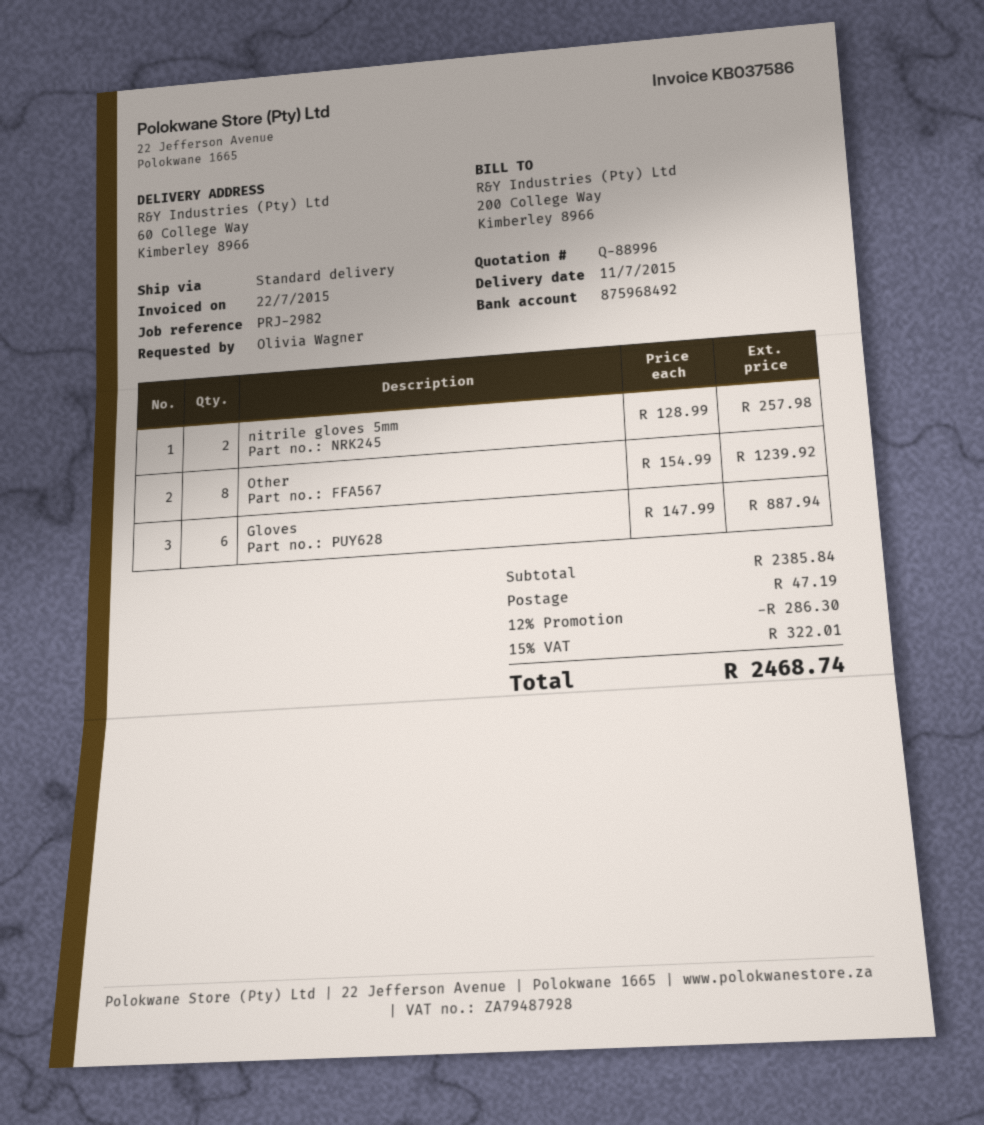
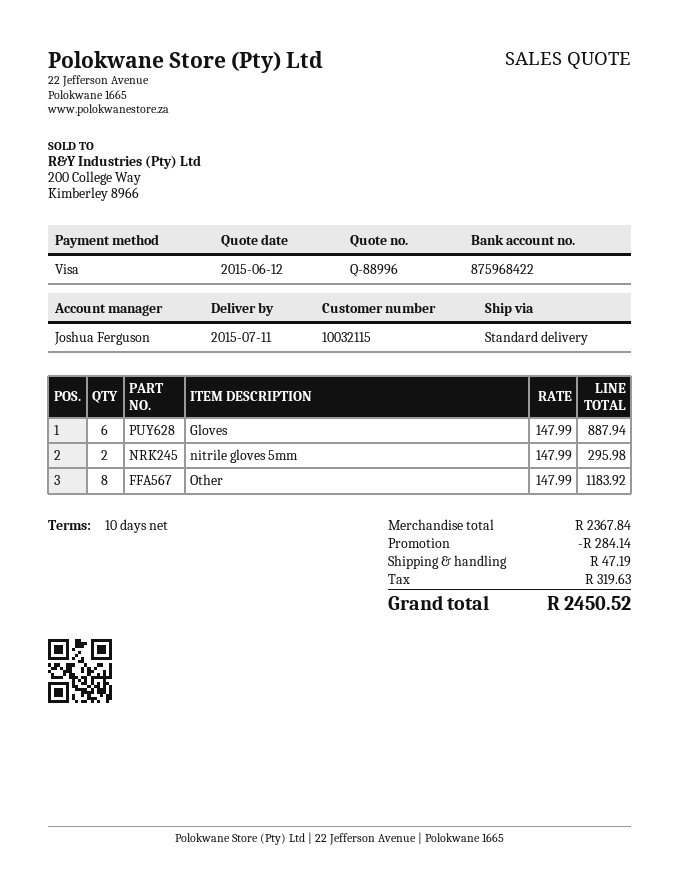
bank account: 875968492 -> 875968422
nitrile gloves 5mm: 2 x 128.99 = 257.98 -> 2 x 147.99 = 295.98
Other: 8 x 154.99 = 1239.92 -> 8 x 147.99 = 1183.92
subtotal: 2385.84 -> 2367.84
discount: 286.30 -> 284.14
tax: 322.01 -> 319.63
total: 2468.74 -> 2450.52

